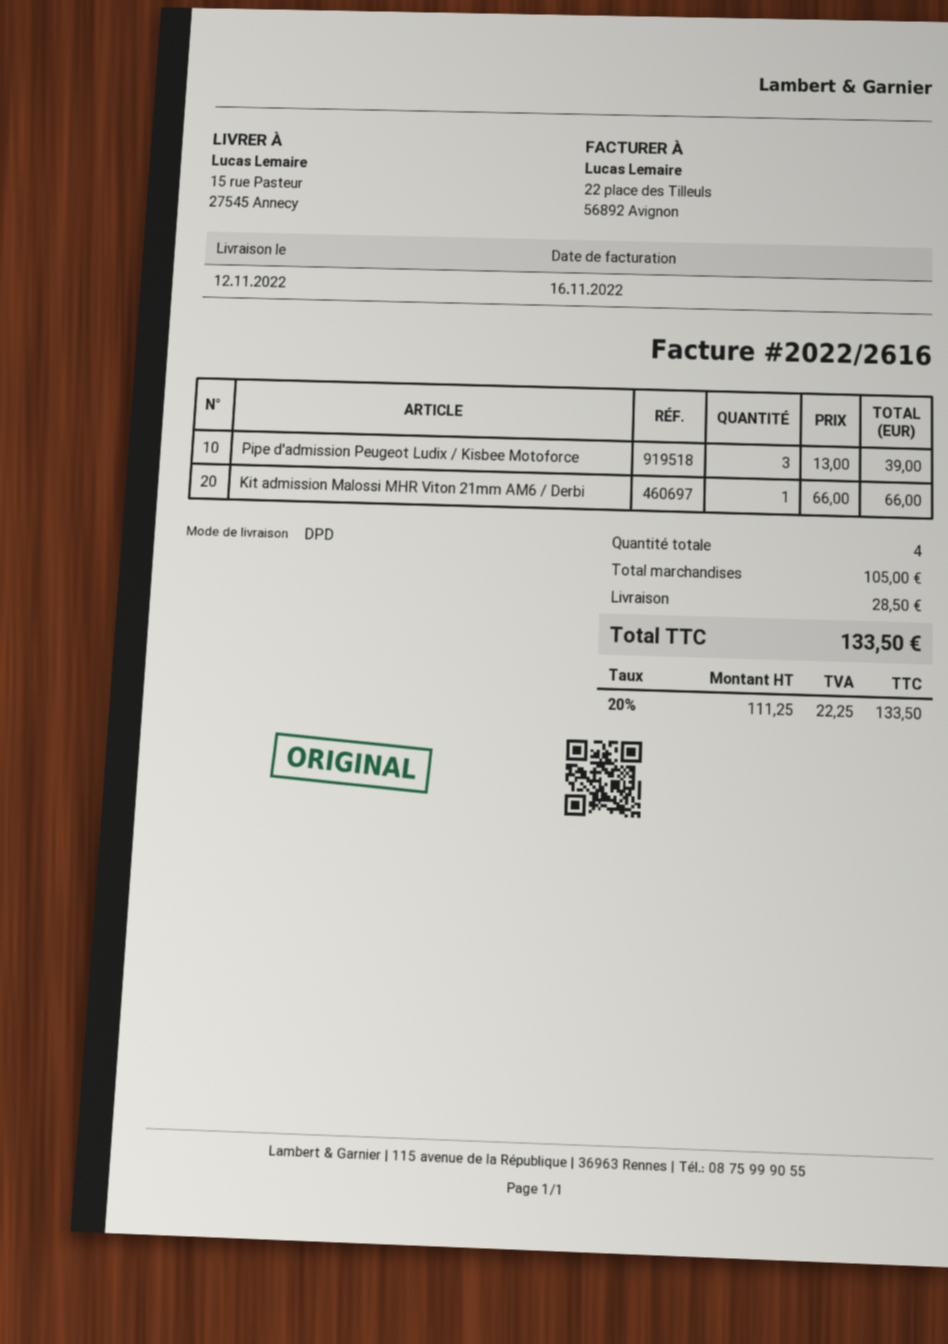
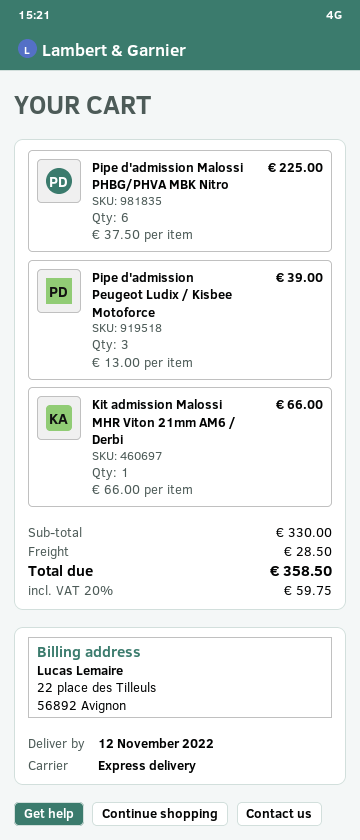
shipping method: DPD -> express
Pipe d'admission Malossi PHBG/PHVA MBK Nitro: none -> 6 x 37.50 = 225.00
subtotal: 105.00 -> 330.00
tax: 20% = 22.25 -> 20% = 59.75
total: 133.50 -> 358.50

